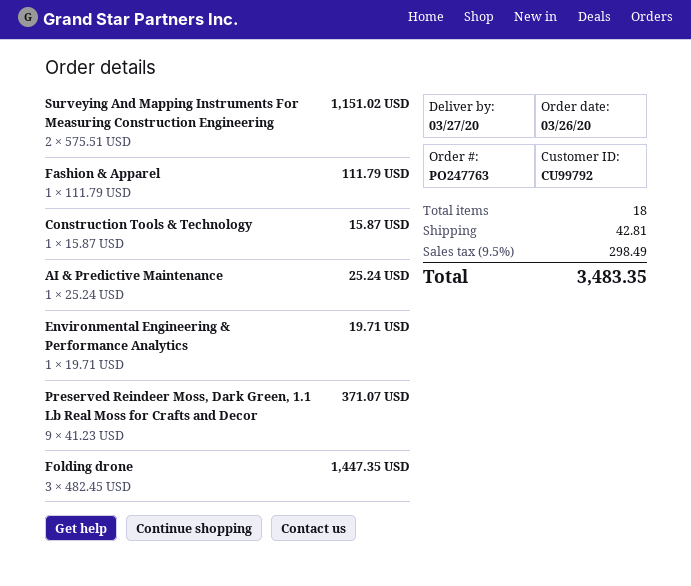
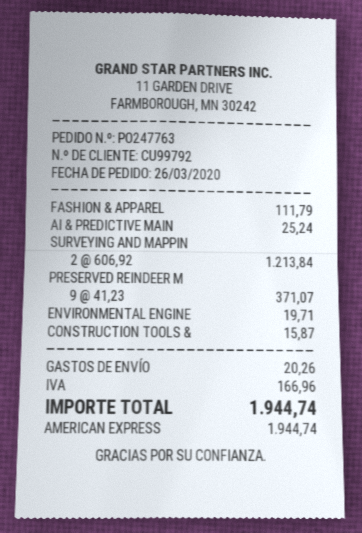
Surveying And Mapping Instruments For Measuring Construction Engineering: 2 x 575.51 = 1151.02 -> 2 x 606.92 = 1213.84
Folding drone: 3 x 482.45 = 1447.35 -> none
shipping: 42.81 -> 20.26
tax: 298.49 -> 166.96
total: 3483.35 -> 1944.74

